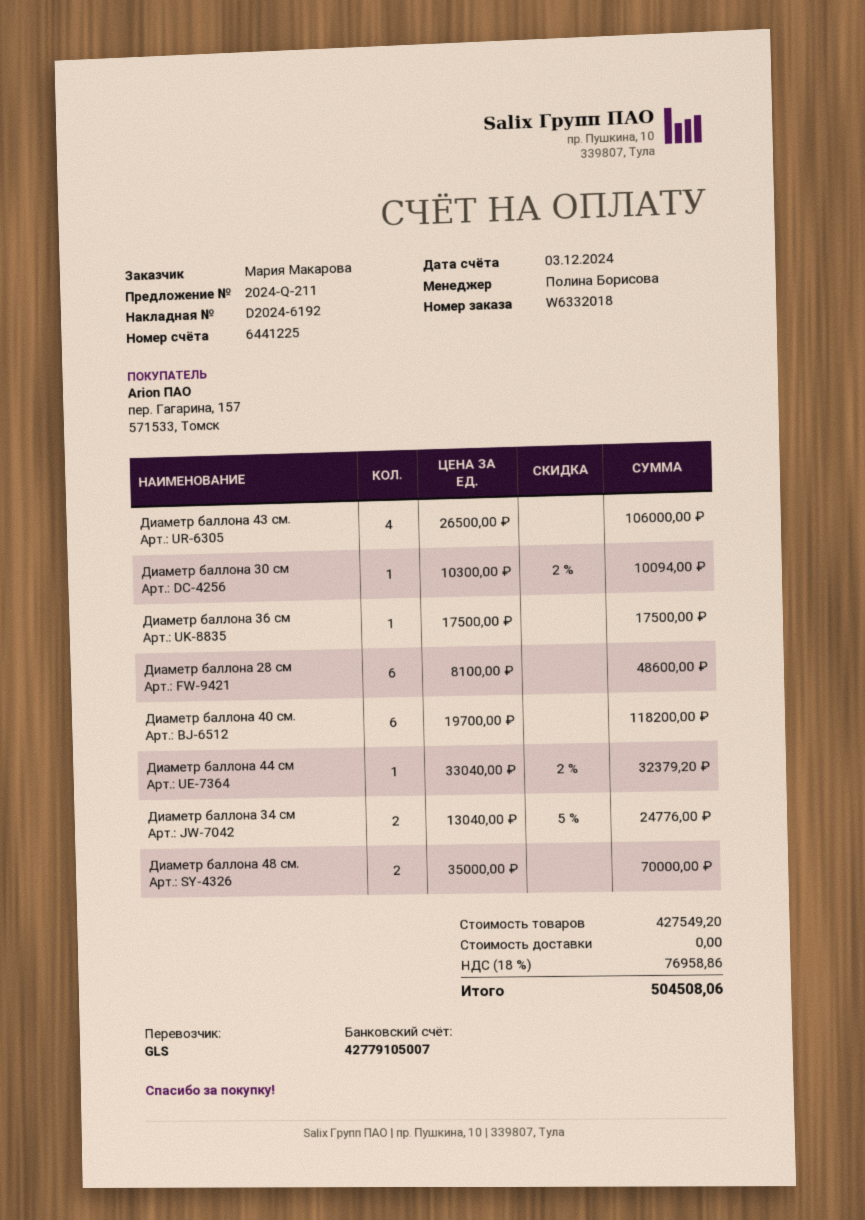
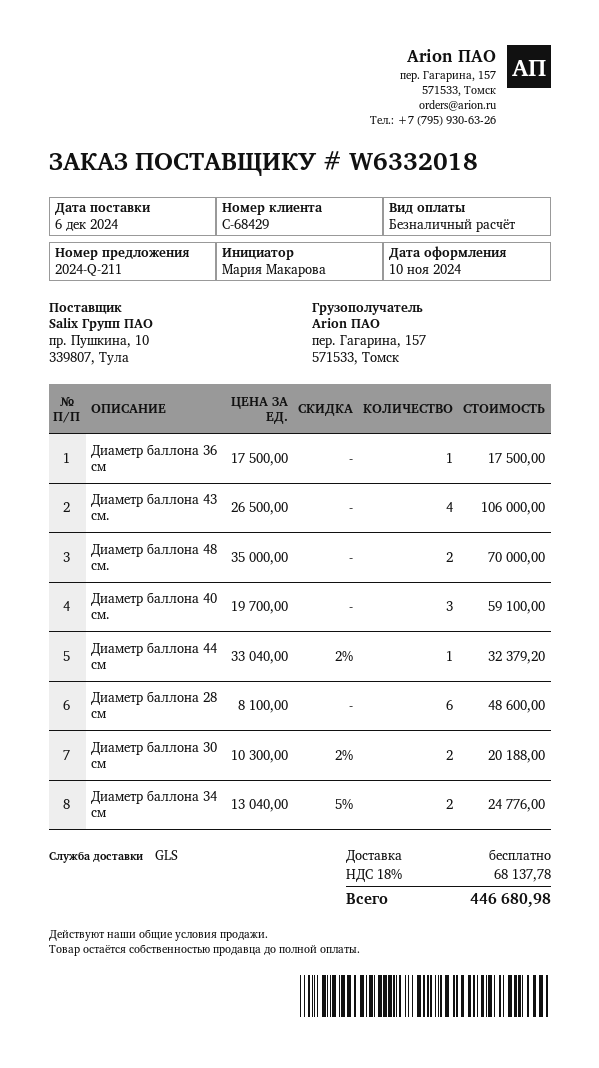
Диаметр баллона 30 см: 1 x 10300.00 - 2% = 10094.00 -> 2 x 10300.00 - 2% = 20188.00
Диаметр баллона 40 см.: 6 x 19700.00 = 118200.00 -> 3 x 19700.00 = 59100.00
tax: 18% = 76958.86 -> 18% = 68137.78
total: 504508.06 -> 446680.98

